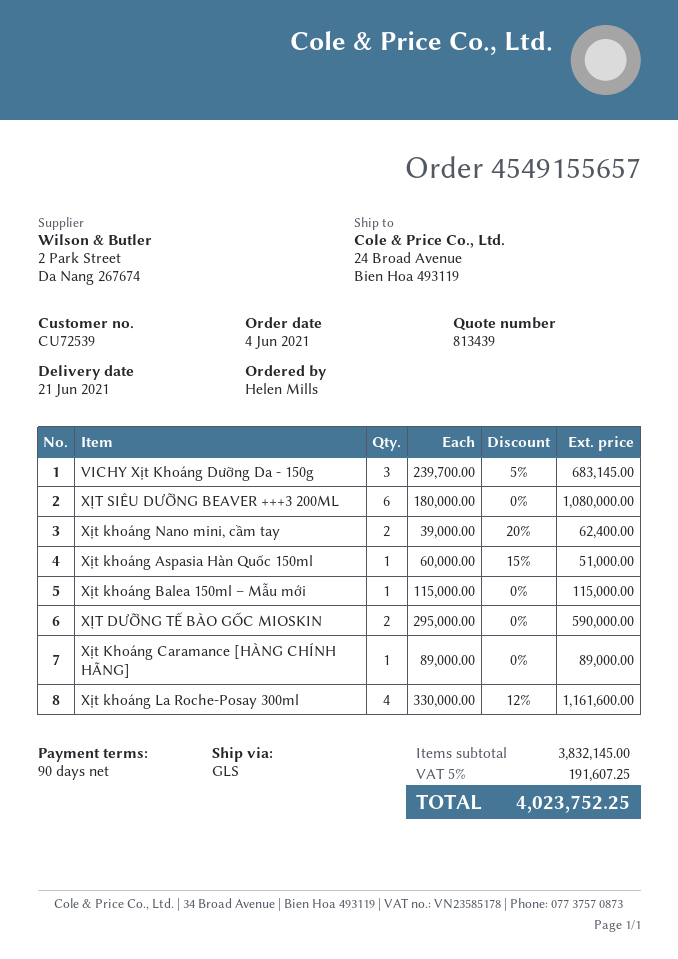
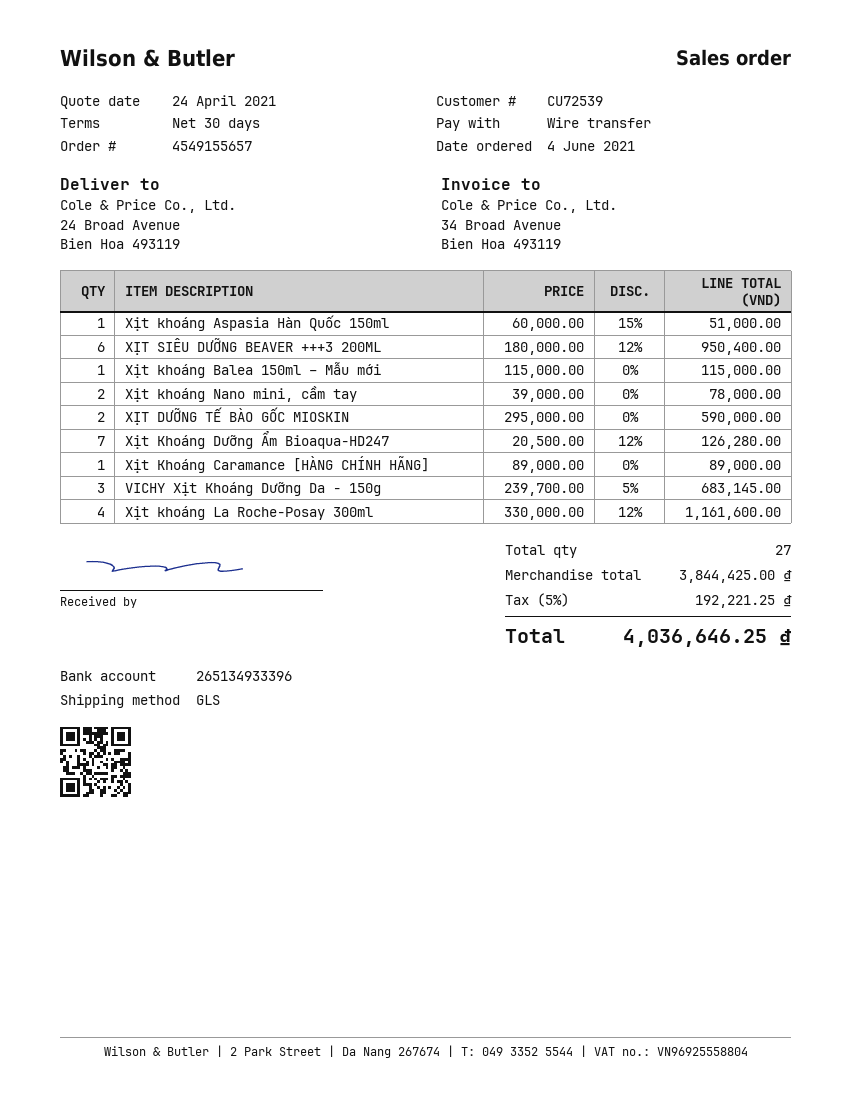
payment terms: 90 days -> 30 days
XỊT SIÊU DƯỠNG BEAVER +++3 200ML: 6 x 180000.00 = 1080000.00 -> 6 x 180000.00 - 12% = 950400.00
Xịt khoáng Nano mini, cầm tay: 2 x 39000.00 - 20% = 62400.00 -> 2 x 39000.00 = 78000.00
Xịt Khoáng Dưỡng Ẩm Bioaqua-HD247: none -> 7 x 20500.00 - 12% = 126280.00
subtotal: 3832145.00 -> 3844425.00
tax: 5% = 191607.25 -> 5% = 192221.25
total: 4023752.25 -> 4036646.25

